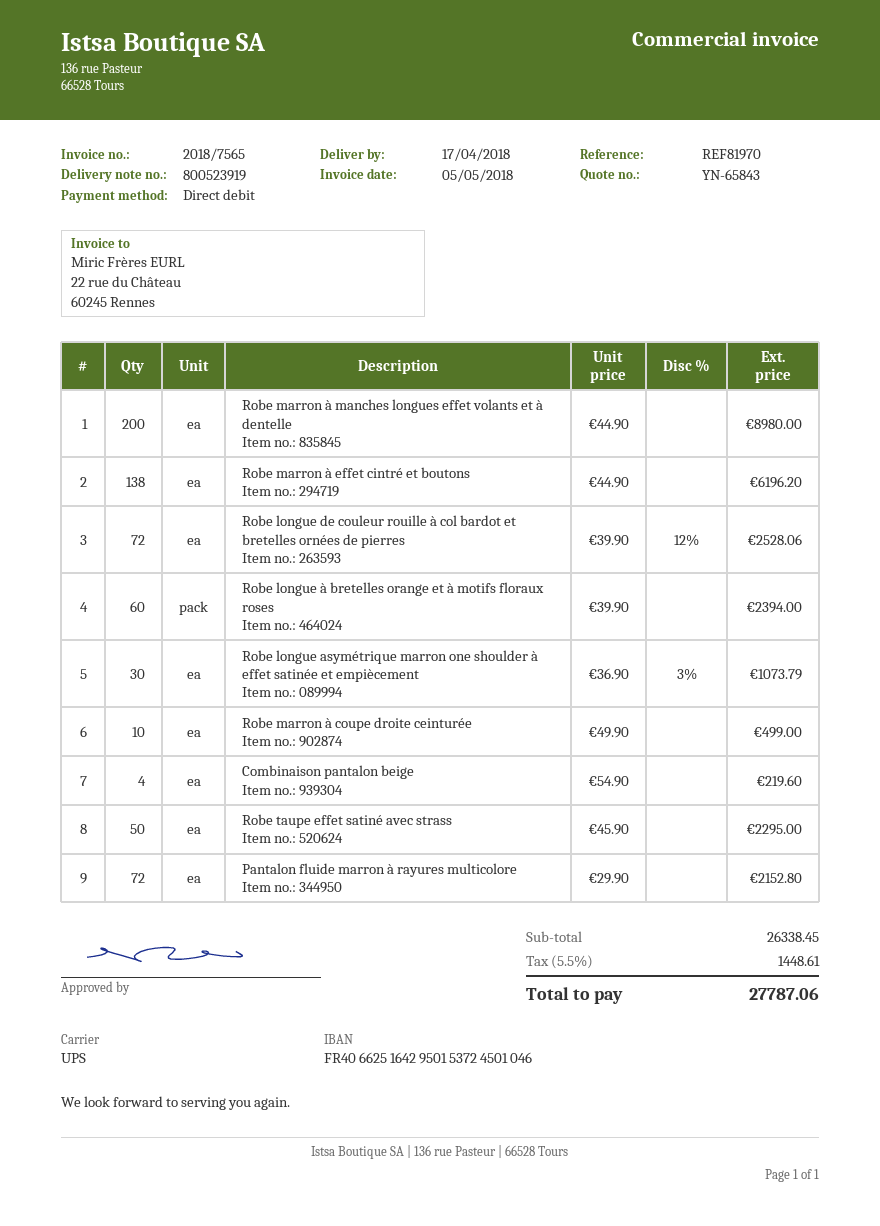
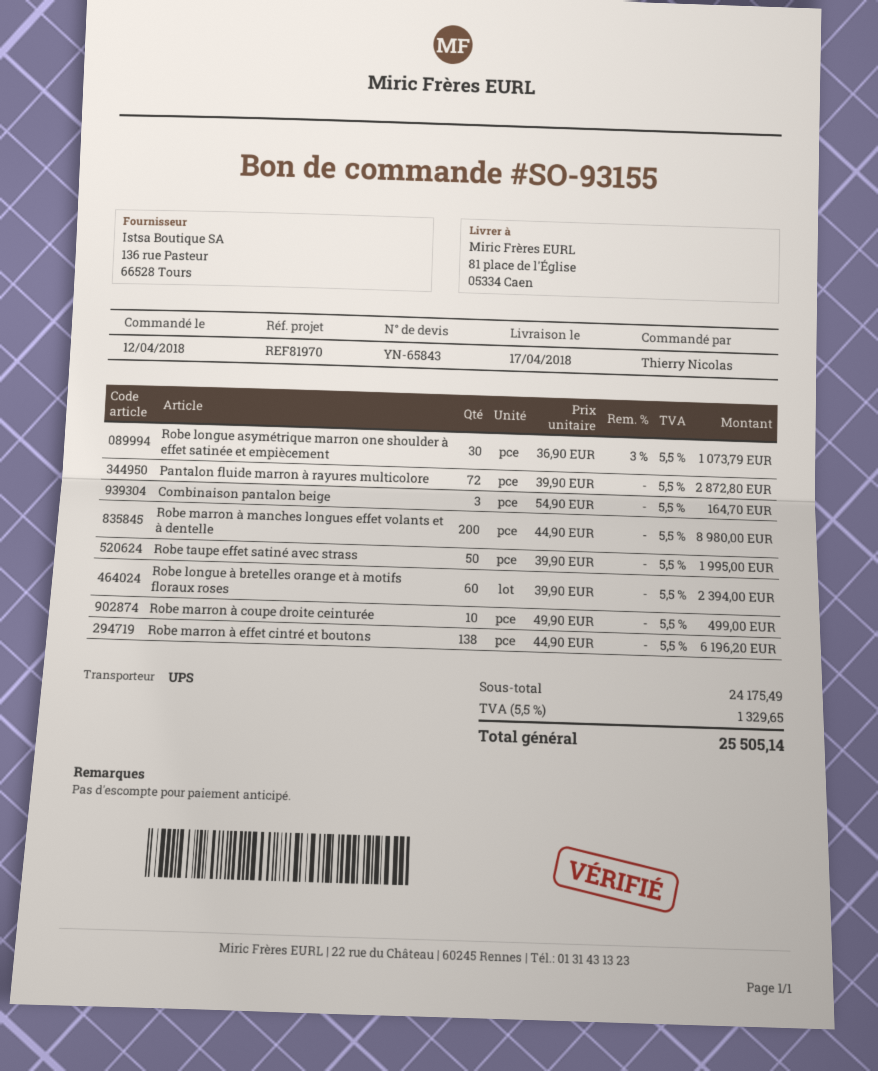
Robe longue de couleur rouille à col bardot et bretelles ornées de pierres: 72 x 39.90 - 12% = 2528.06 -> none
Combinaison pantalon beige: 4 x 54.90 = 219.60 -> 3 x 54.90 = 164.70
Robe taupe effet satiné avec strass: 50 x 45.90 = 2295.00 -> 50 x 39.90 = 1995.00
Pantalon fluide marron à rayures multicolore: 72 x 29.90 = 2152.80 -> 72 x 39.90 = 2872.80
subtotal: 26338.45 -> 24175.49
tax: 5.5% = 1448.61 -> 5.5% = 1329.65
total: 27787.06 -> 25505.14

